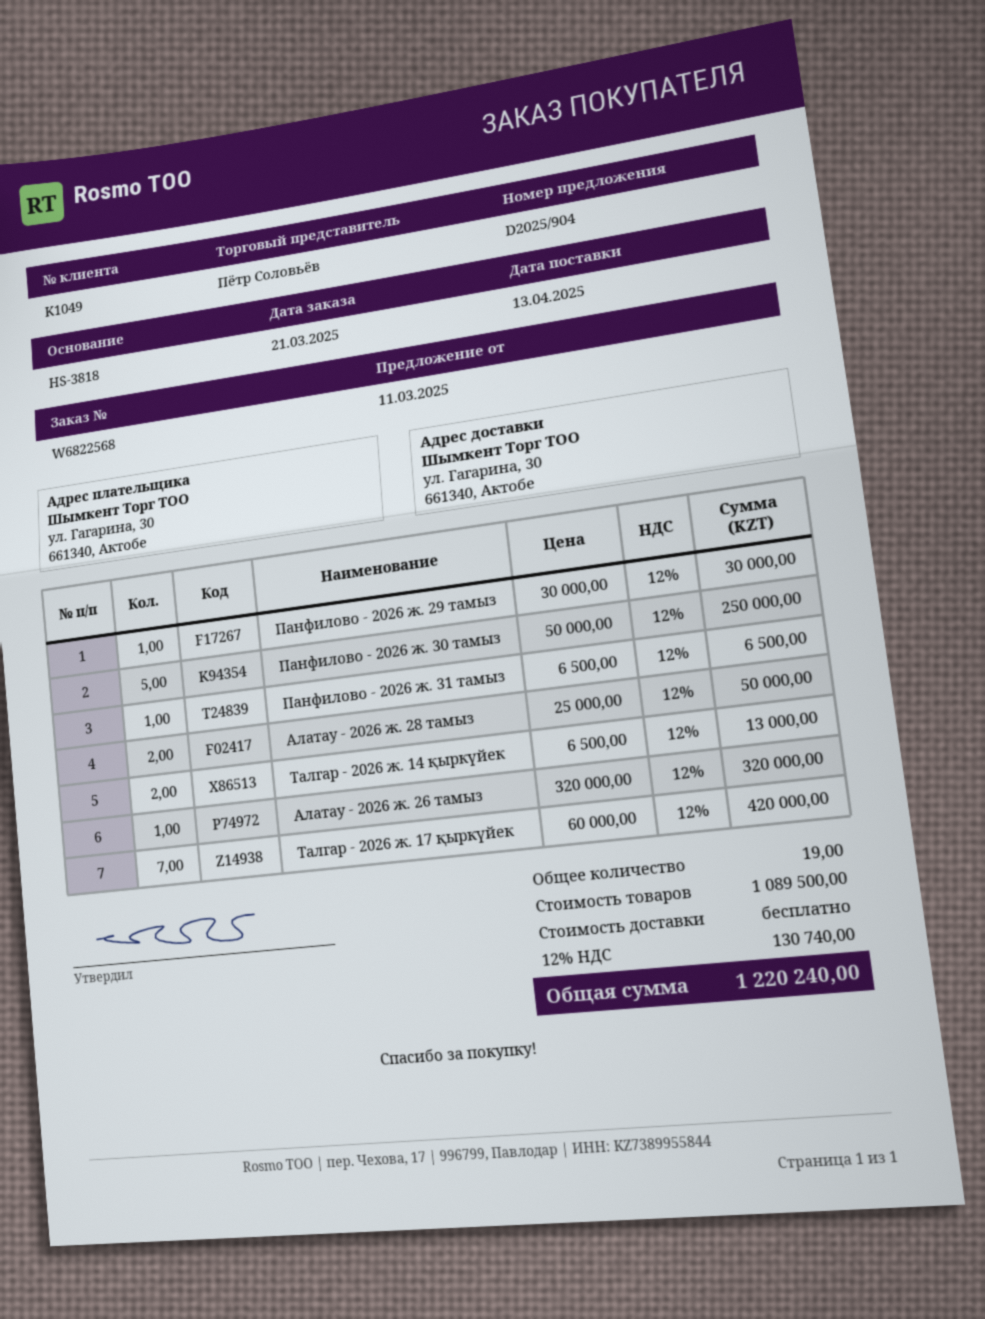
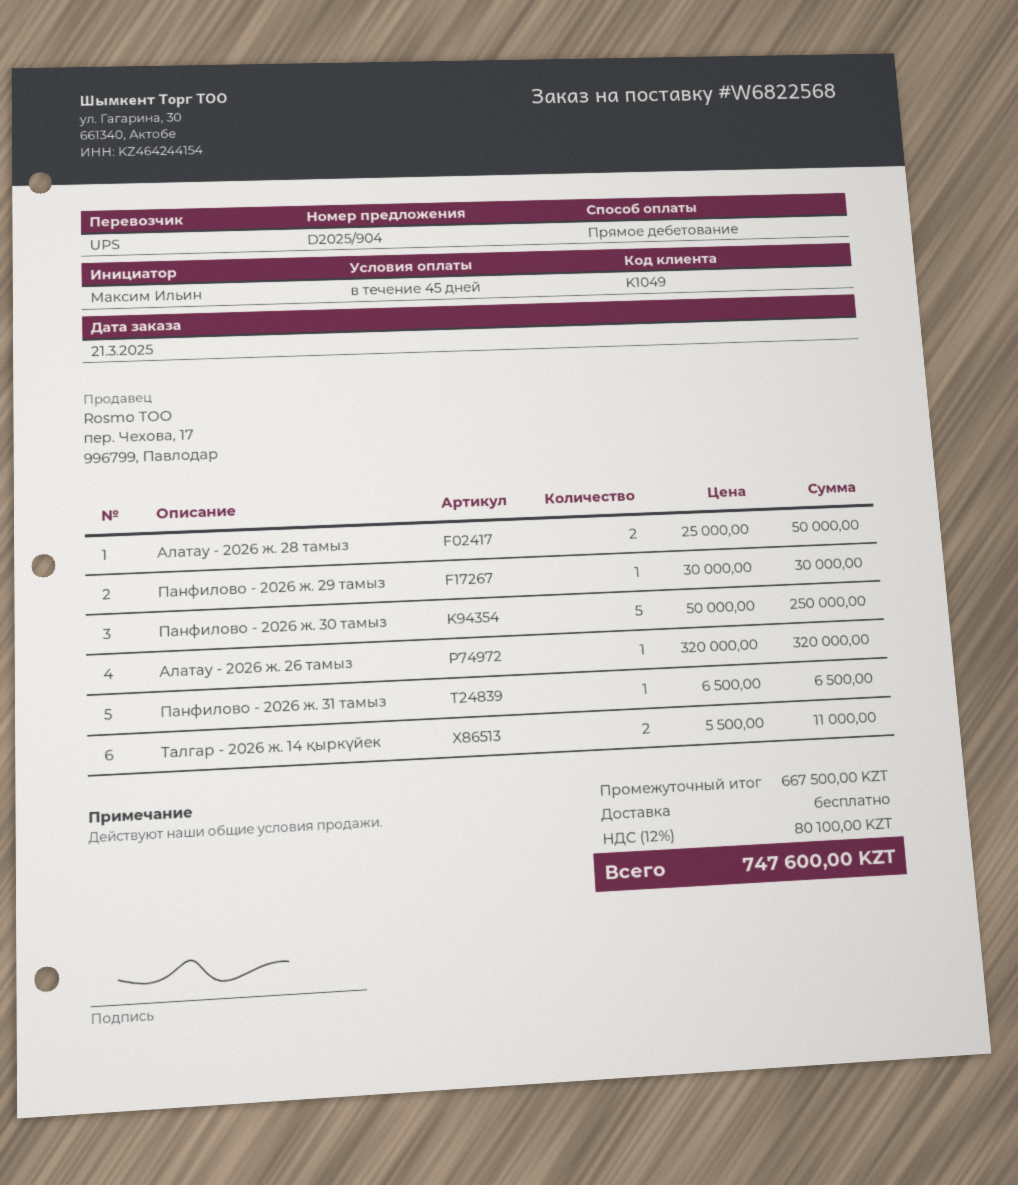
Талгар - 2026 ж. 14 қыркүйек: 2 x 6500.00 = 13000.00 -> 2 x 5500.00 = 11000.00
Талгар - 2026 ж. 17 қыркүйек: 7 x 60000.00 = 420000.00 -> none
subtotal: 1089500.00 -> 667500.00
tax: 12% = 130740.00 -> 12% = 80100.00
total: 1220240.00 -> 747600.00

